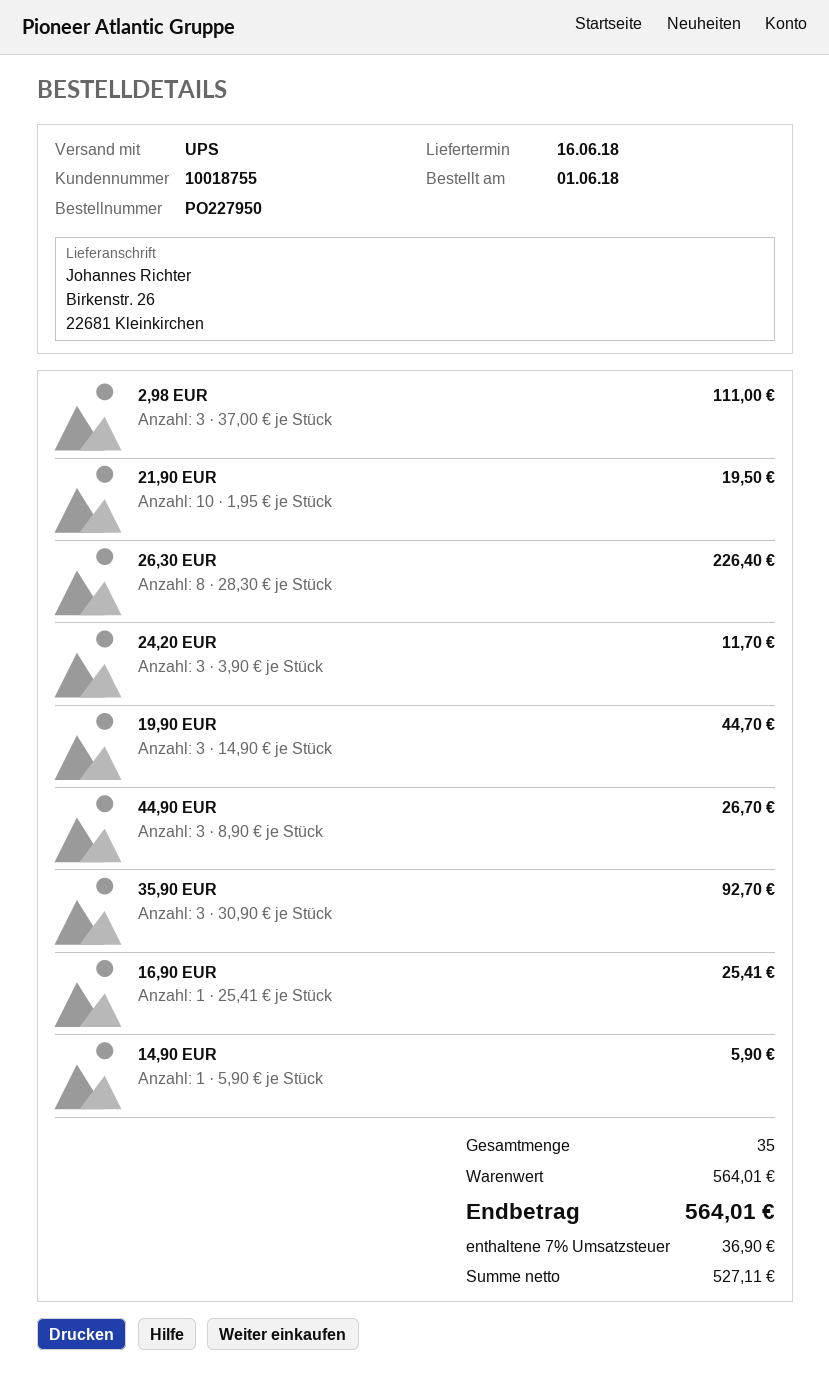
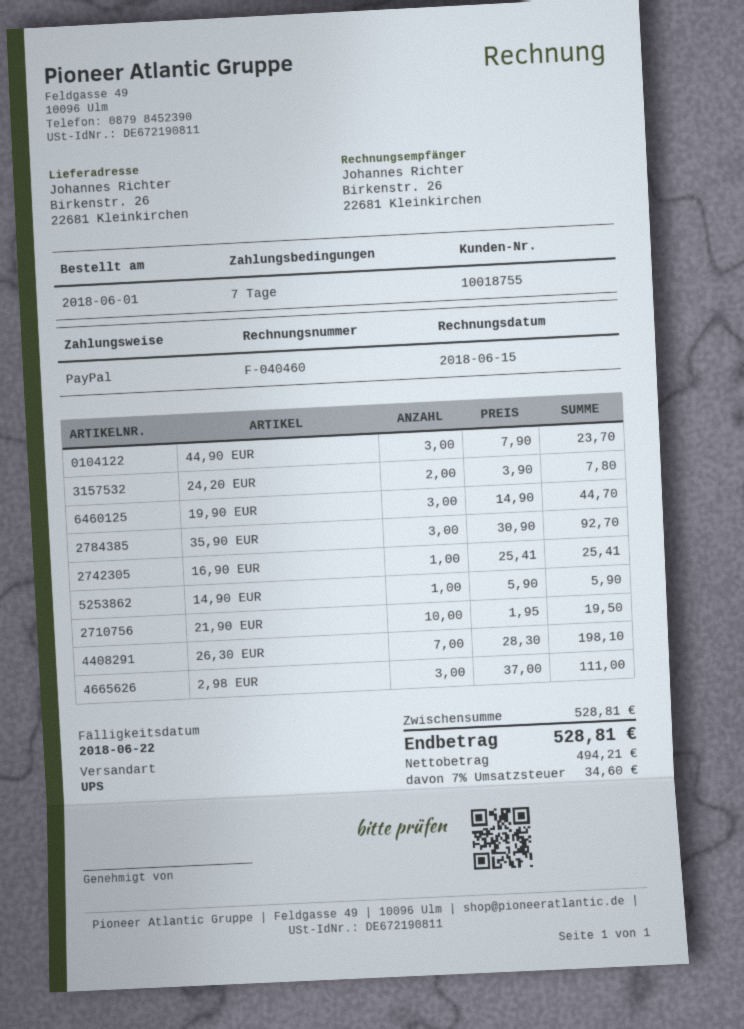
26,30 EUR: 8 x 28.30 = 226.40 -> 7 x 28.30 = 198.10
24,20 EUR: 3 x 3.90 = 11.70 -> 2 x 3.90 = 7.80
44,90 EUR: 3 x 8.90 = 26.70 -> 3 x 7.90 = 23.70
subtotal: 564.01 -> 528.81
net: 527.11 -> 494.21
tax: 7% = 36.90 -> 7% = 34.60
total: 564.01 -> 528.81

